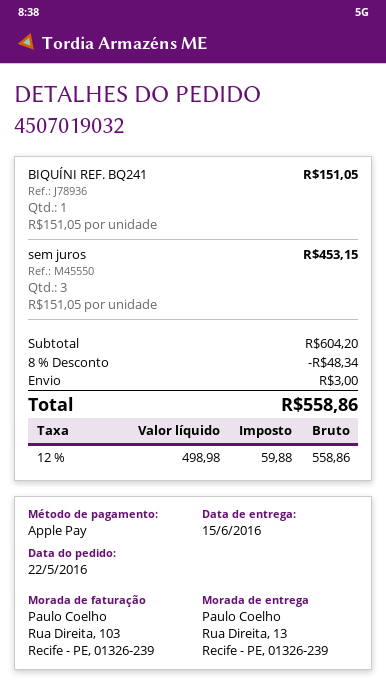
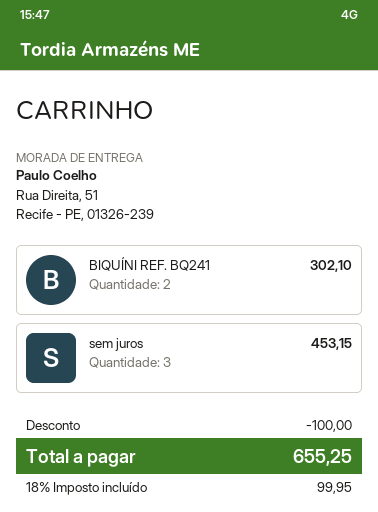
ship to: Rua Direita, 13, Recife - PE, 01326-239 -> Rua Direita, 51, Recife - PE, 01326-239
BIQUÍNI REF. BQ241: 1 for 151.05 -> 2 for 302.10
discount: 48.34 -> 100.00
shipping: 3.00 -> none
tax: 12% = 59.88 -> 18% = 99.95
total: 558.86 -> 655.25

